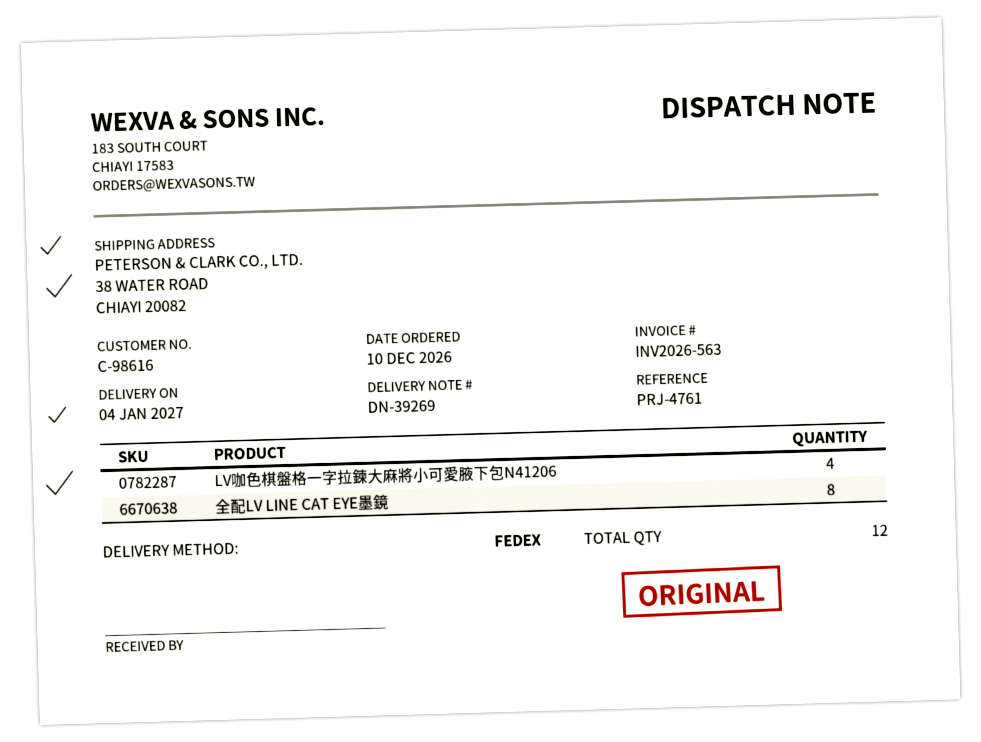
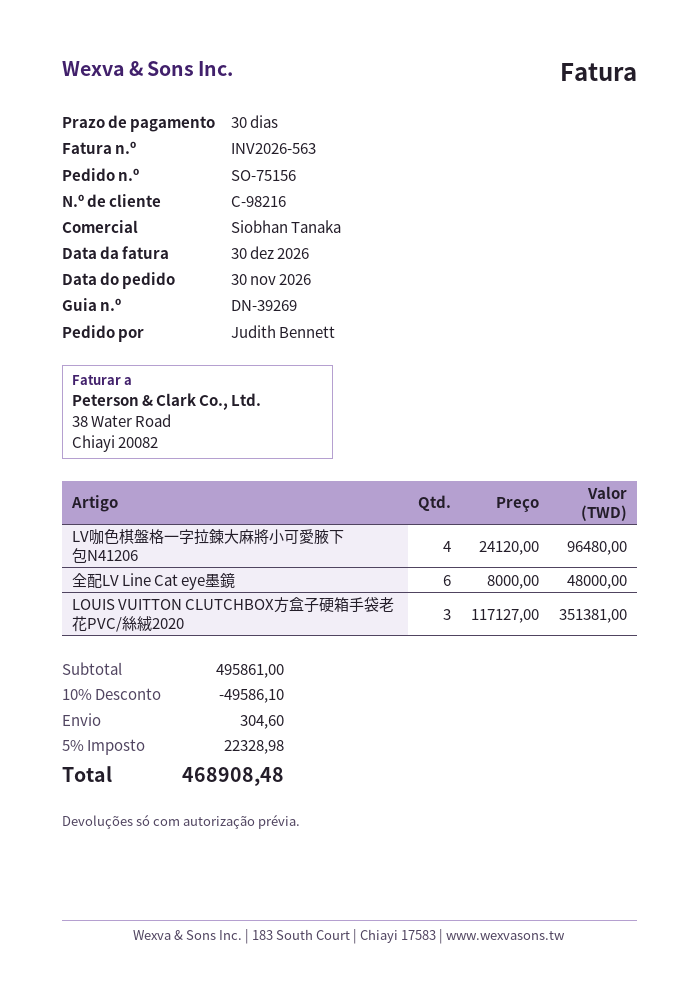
order date: 2026-12-10 -> 2026-11-30
customer number: C-98616 -> C-98216
全配LV LINE CAT EYE墨鏡: 8 -> 6
LOUIS VUITTON CLUTCHBOX方盒子硬箱手袋老花PVC/絲絨2020: none -> 3

